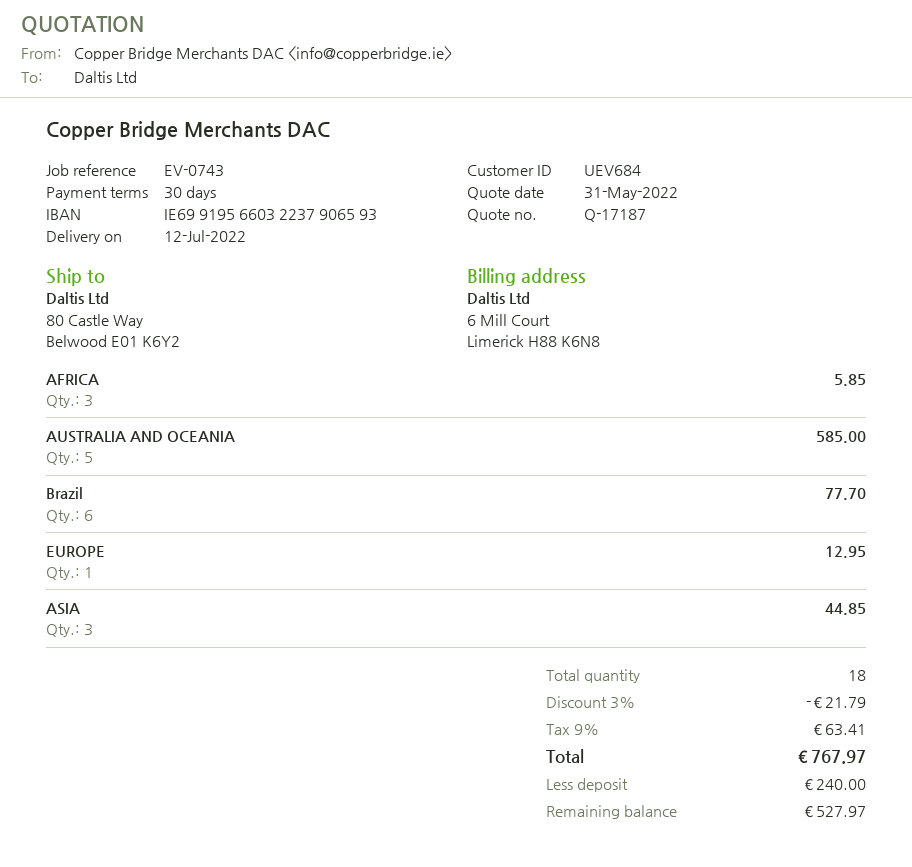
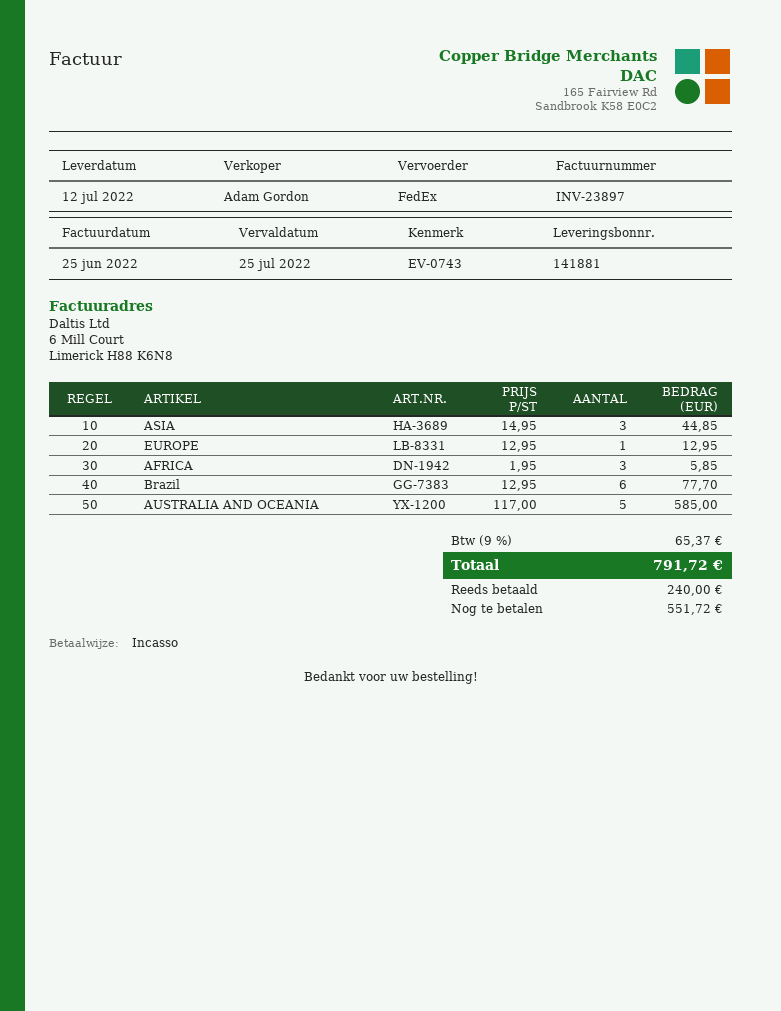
discount: 3% = 21.79 -> none
tax: 9% = 63.41 -> 9% = 65.37
total: 767.97 -> 791.72
balance: 527.97 -> 551.72

